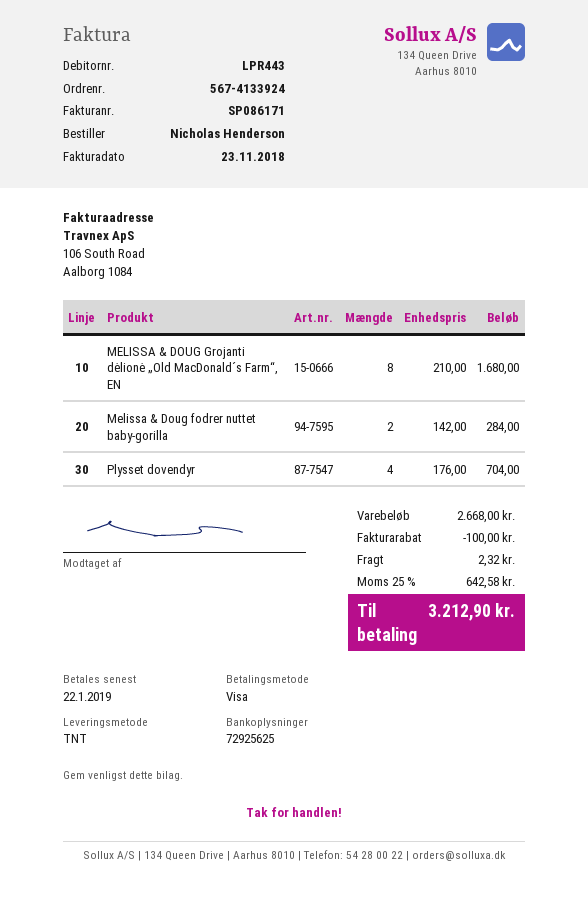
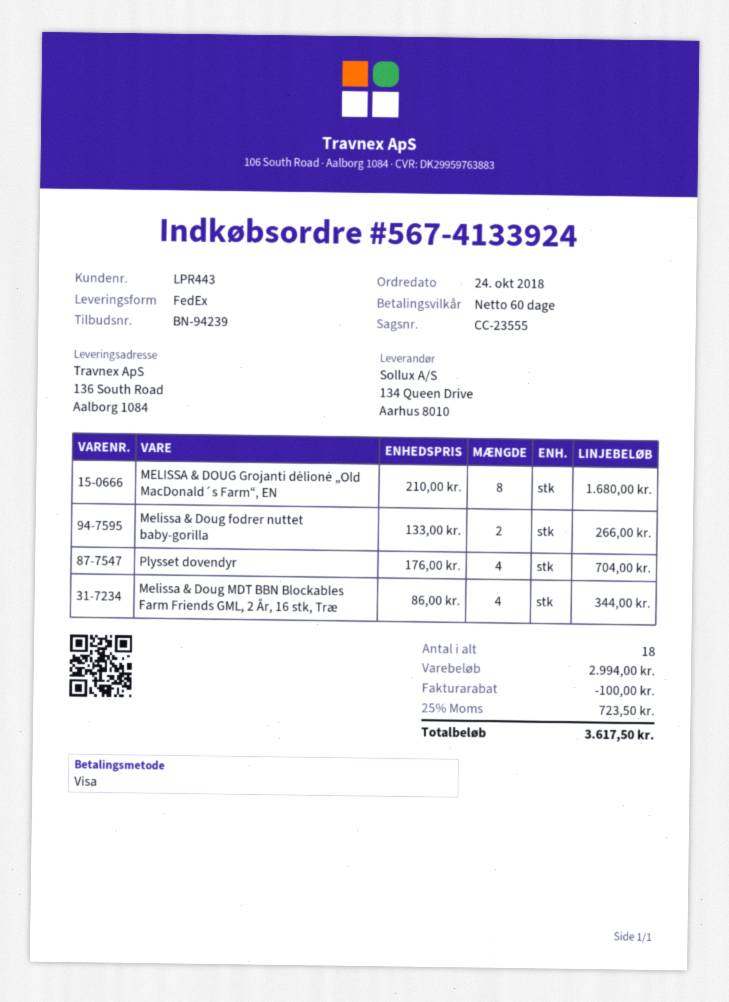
shipping method: TNT -> FedEx
Melissa & Doug fodrer nuttet baby-gorilla: 2 x 142.00 = 284.00 -> 2 x 133.00 = 266.00
Melissa & Doug MDT BBN Blockables Farm Friends GML, 2 År, 16 stk, Træ: none -> 4 x 86.00 = 344.00
subtotal: 2668.00 -> 2994.00
shipping: 2.32 -> none
tax: 25% = 642.58 -> 25% = 723.50
total: 3212.90 -> 3617.50

